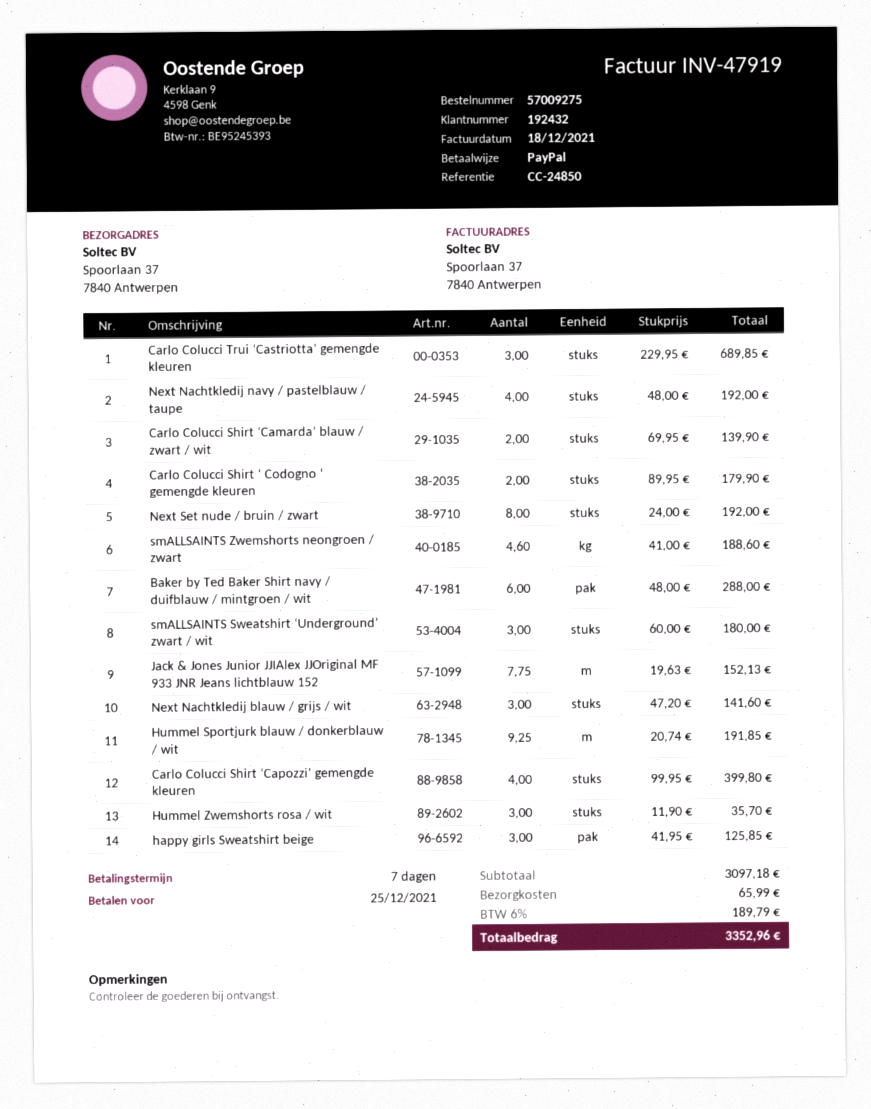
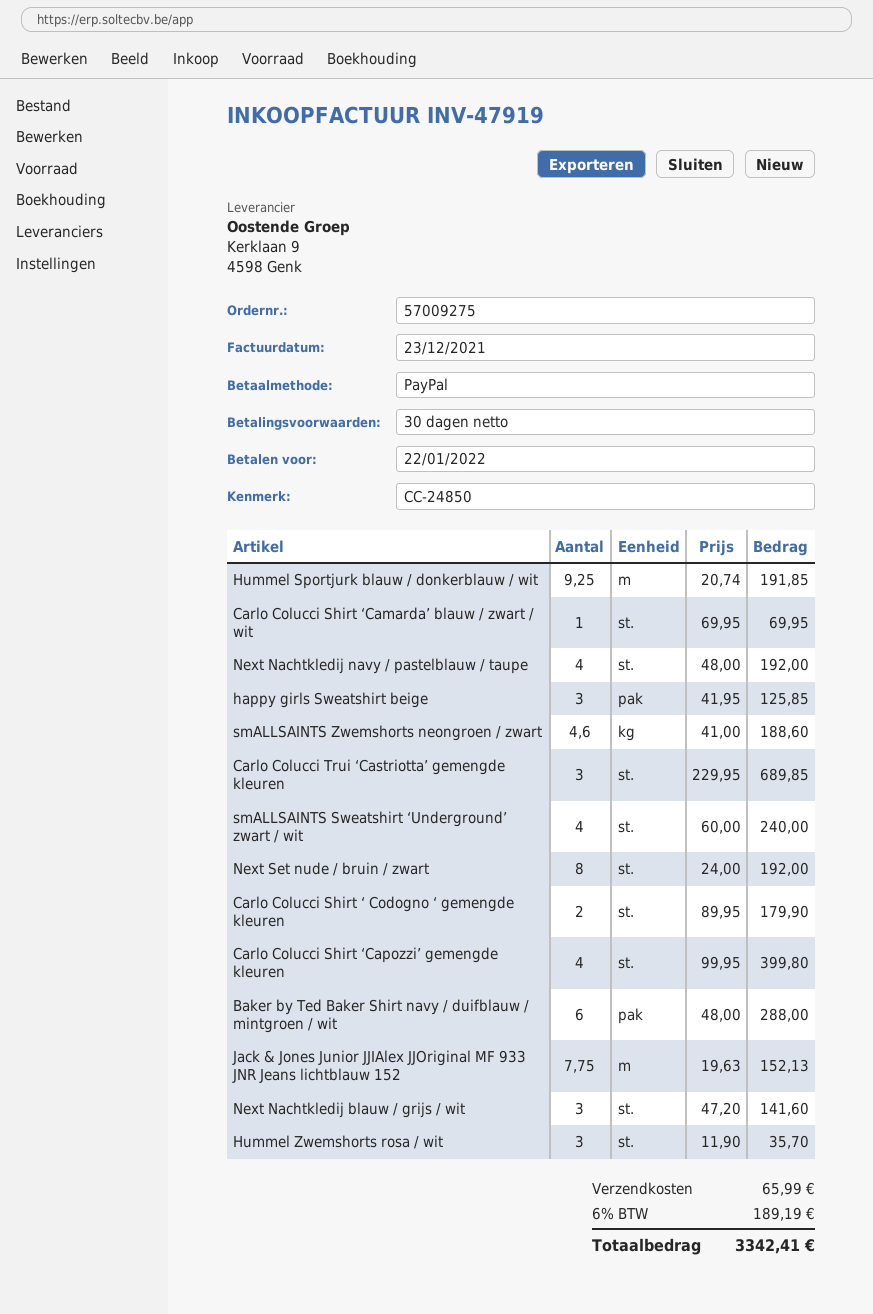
invoice date: 2021-12-18 -> 2021-12-23
payment terms: 7 days -> 30 days
due date: 2021-12-25 -> 2022-01-22
Carlo Colucci Shirt ‘Camarda’ blauw / zwart / wit: 2 x 69.95 = 139.90 -> 1 x 69.95 = 69.95
smALLSAINTS Sweatshirt ‘Underground’ zwart / wit: 3 x 60.00 = 180.00 -> 4 x 60.00 = 240.00
tax: 6% = 189.79 -> 6% = 189.19
total: 3352.96 -> 3342.41

